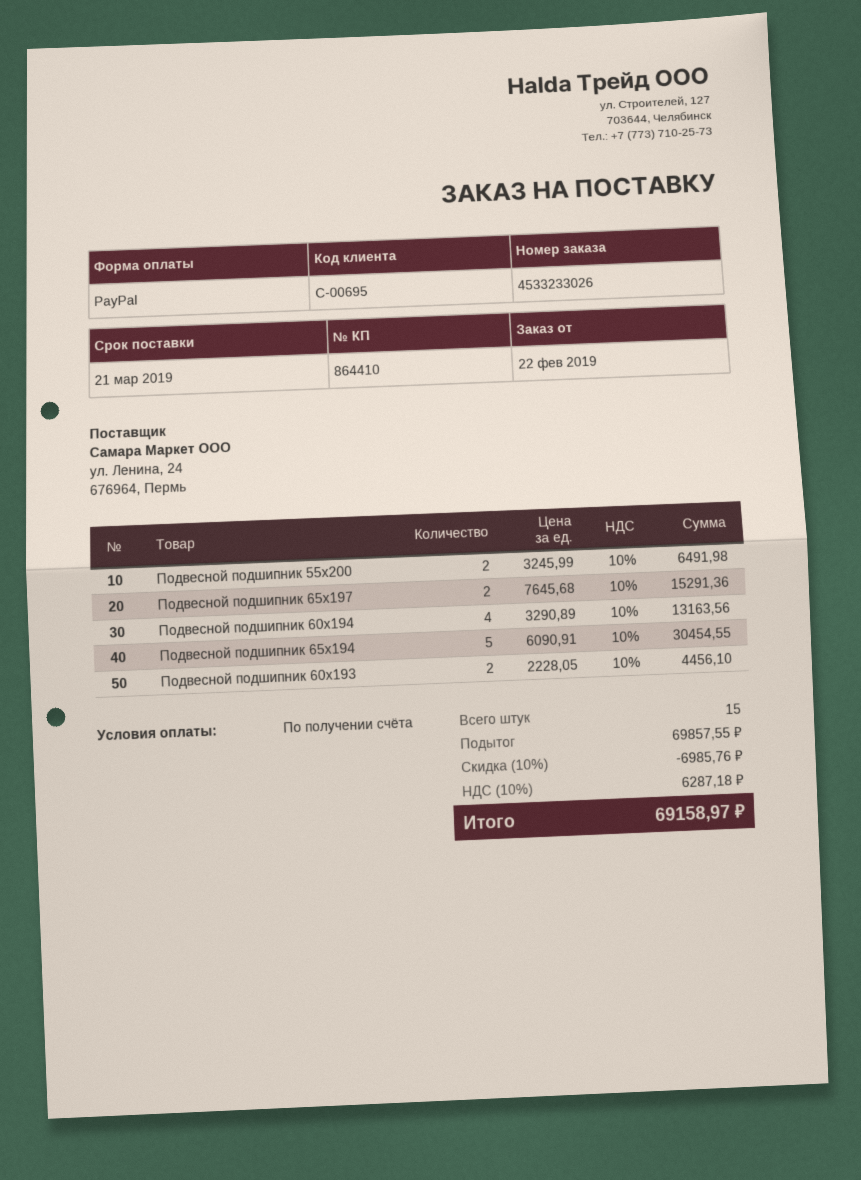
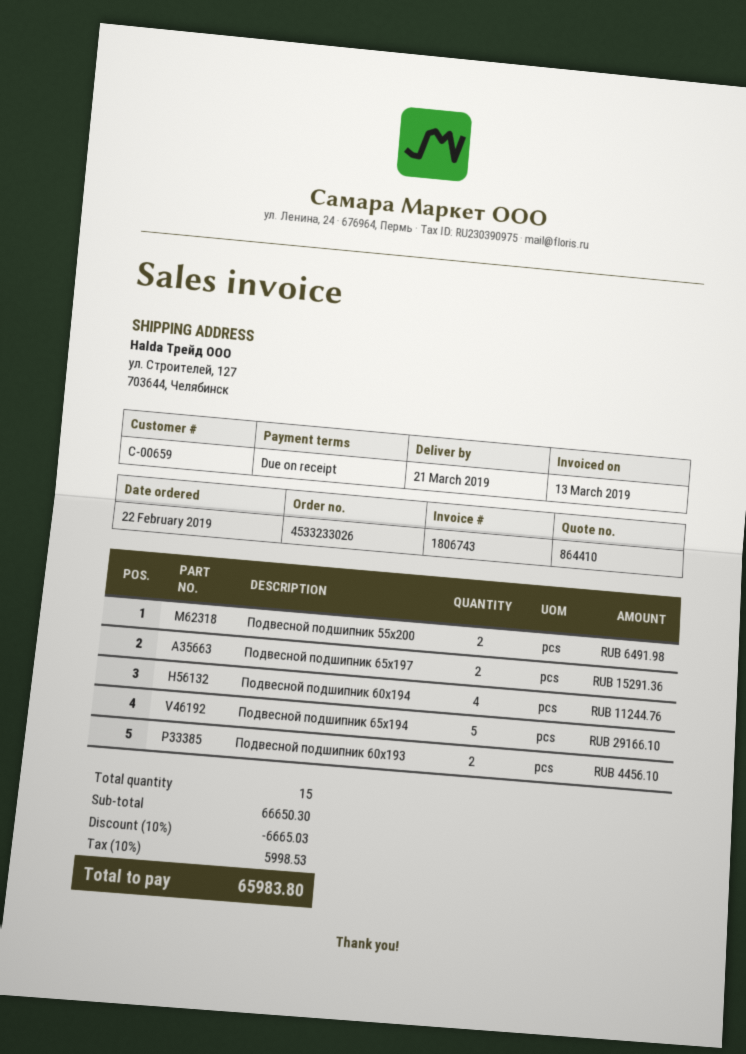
customer number: C-00695 -> C-00659
Подвесной подшипник 60x194: 4 for 13163.56 -> 4 for 11244.76
Подвесной подшипник 65x194: 5 for 30454.55 -> 5 for 29166.10
subtotal: 69857.55 -> 66650.30
discount: 10% = 6985.76 -> 10% = 6665.03
tax: 10% = 6287.18 -> 10% = 5998.53
total: 69158.97 -> 65983.80

